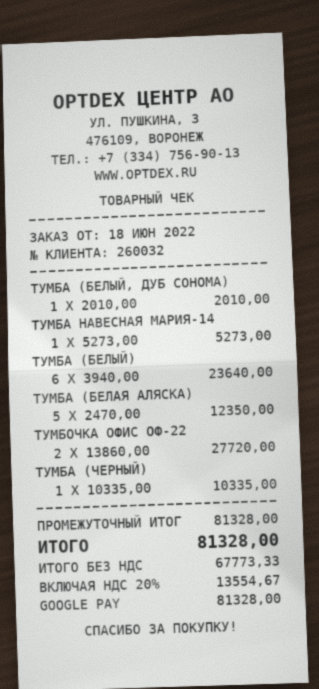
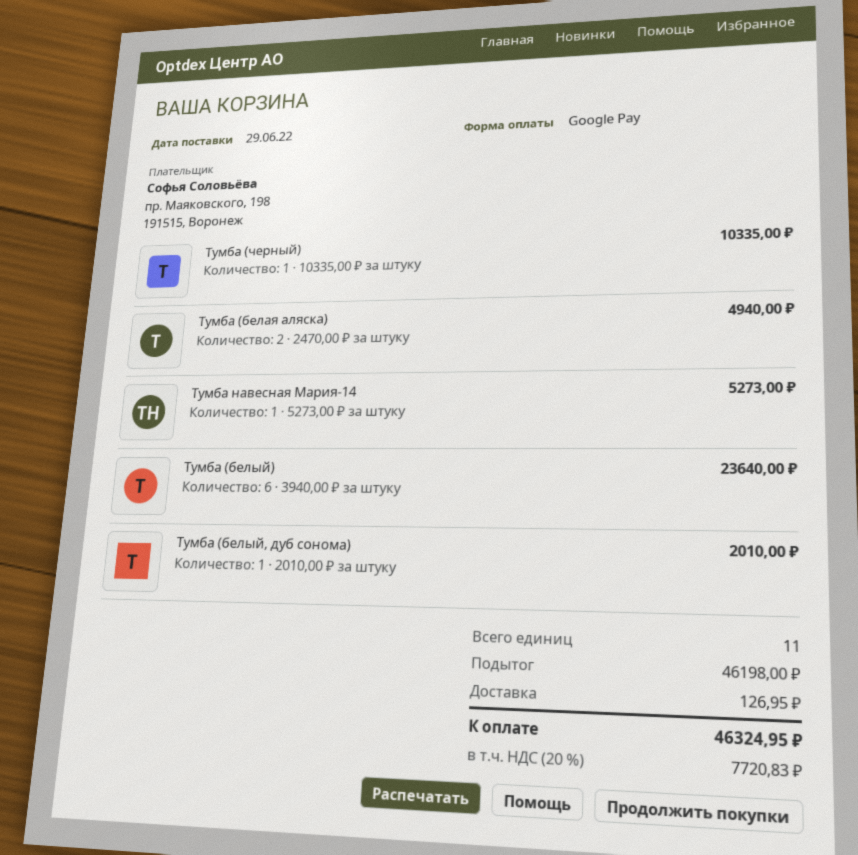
ТУМБА (БЕЛАЯ АЛЯСКА): 5 x 2470.00 = 12350.00 -> 2 x 2470.00 = 4940.00
ТУМБОЧКА ОФИС ОФ-22: 2 x 13860.00 = 27720.00 -> none
subtotal: 81328.00 -> 46198.00
shipping: none -> 126.95
tax: 20% = 13554.67 -> 20% = 7720.83
total: 81328.00 -> 46324.95

